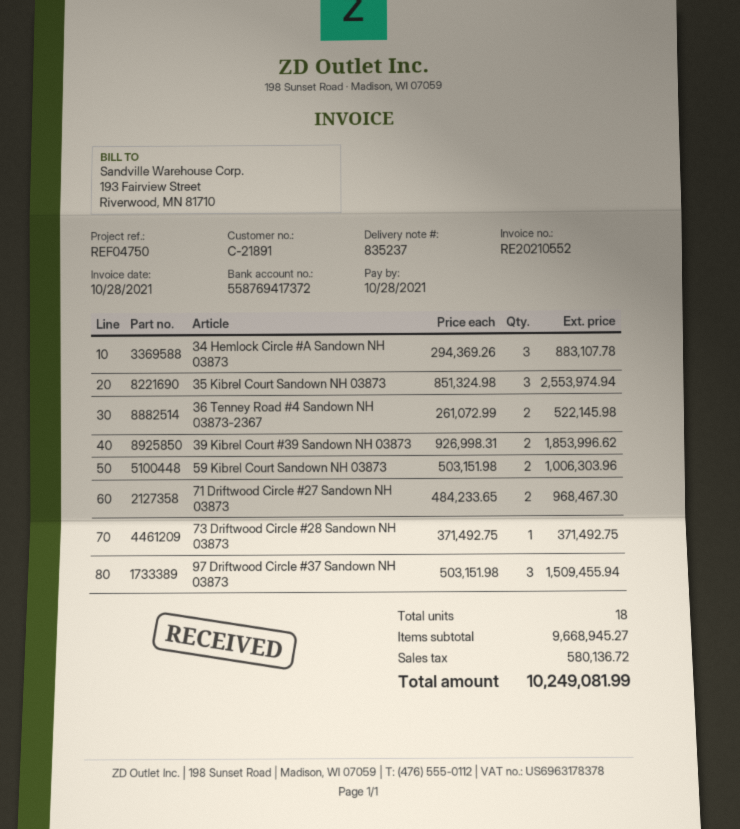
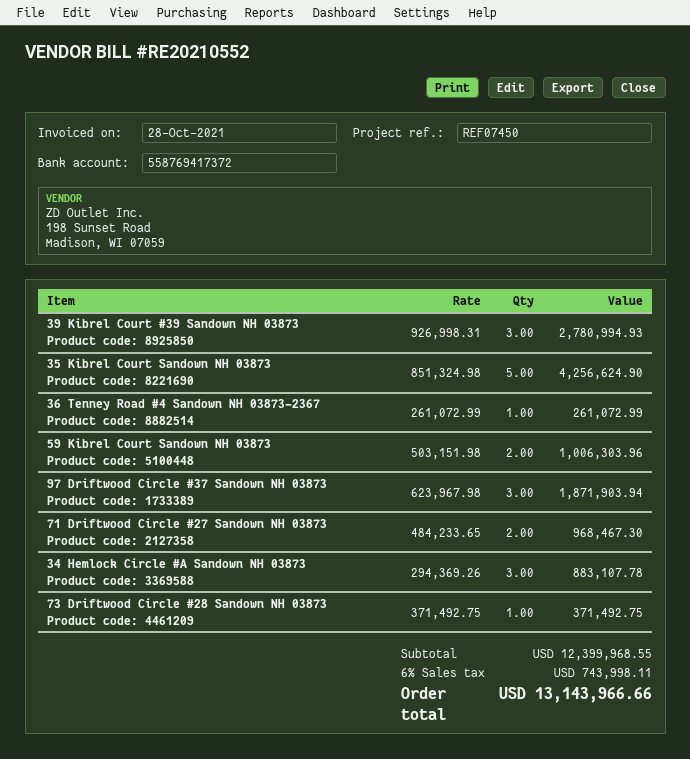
reference: REF04750 -> REF07450
35 Kibrel Court Sandown NH 03873: 3 x 851324.98 = 2553974.94 -> 5 x 851324.98 = 4256624.90
36 Tenney Road #4 Sandown NH 03873-2367: 2 x 261072.99 = 522145.98 -> 1 x 261072.99 = 261072.99
39 Kibrel Court #39 Sandown NH 03873: 2 x 926998.31 = 1853996.62 -> 3 x 926998.31 = 2780994.93
97 Driftwood Circle #37 Sandown NH 03873: 3 x 503151.98 = 1509455.94 -> 3 x 623967.98 = 1871903.94
subtotal: 9668945.27 -> 12399968.55
tax: 580136.72 -> 743998.11
total: 10249081.99 -> 13143966.66

